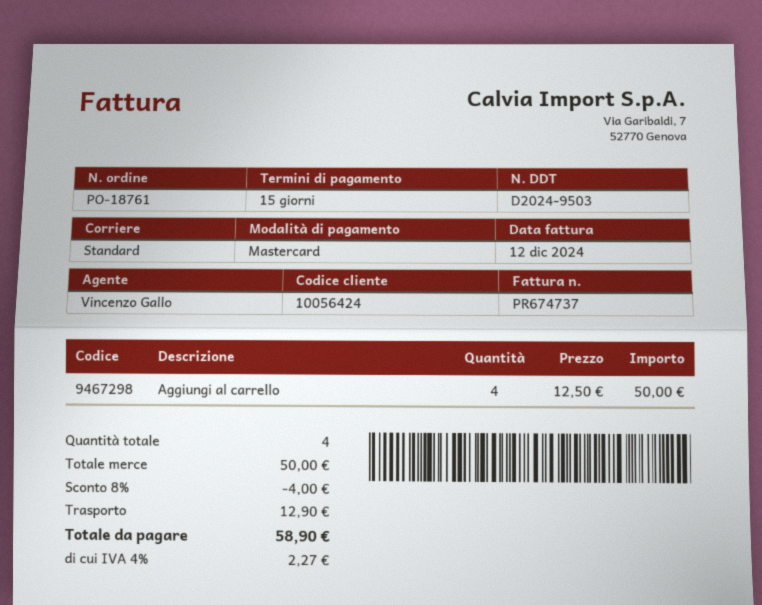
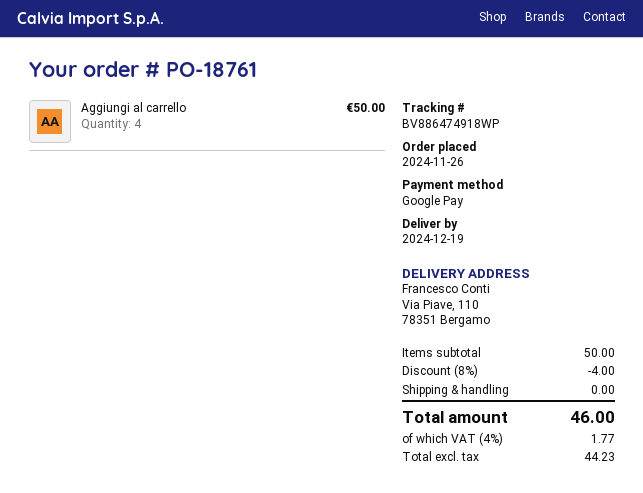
payment method: Mastercard -> Google Pay
shipping: 12.90 -> 0.00
tax: 4% = 2.27 -> 4% = 1.77
total: 58.90 -> 46.00

